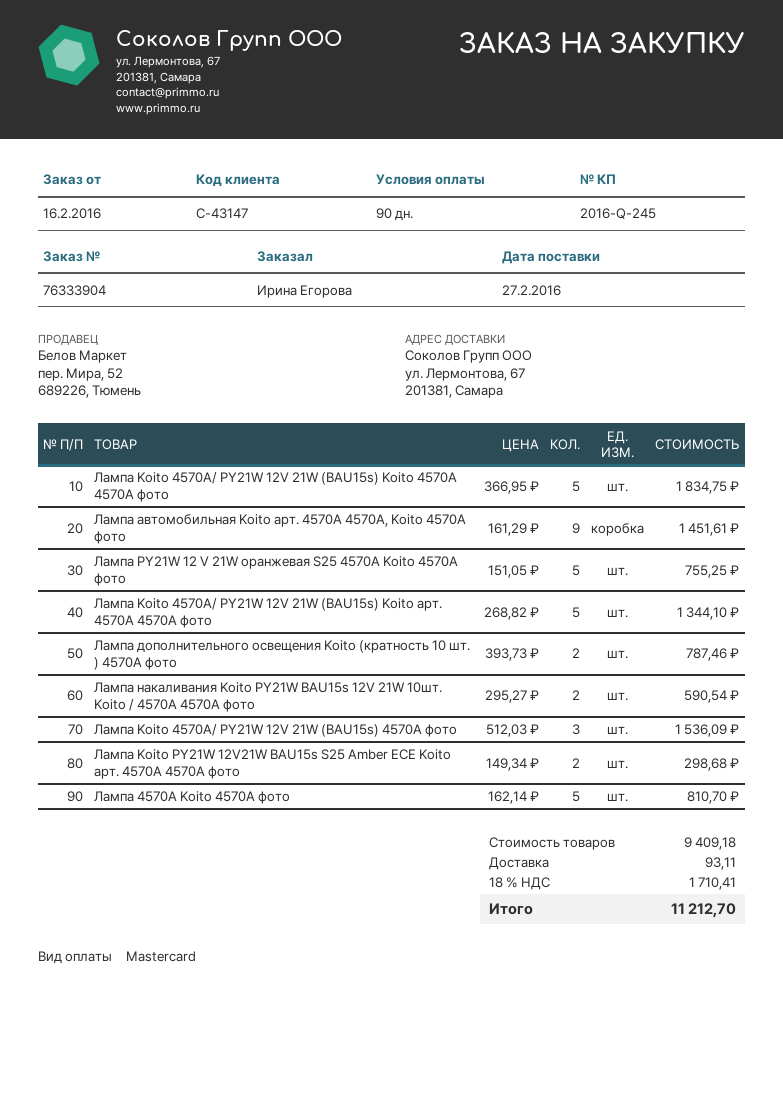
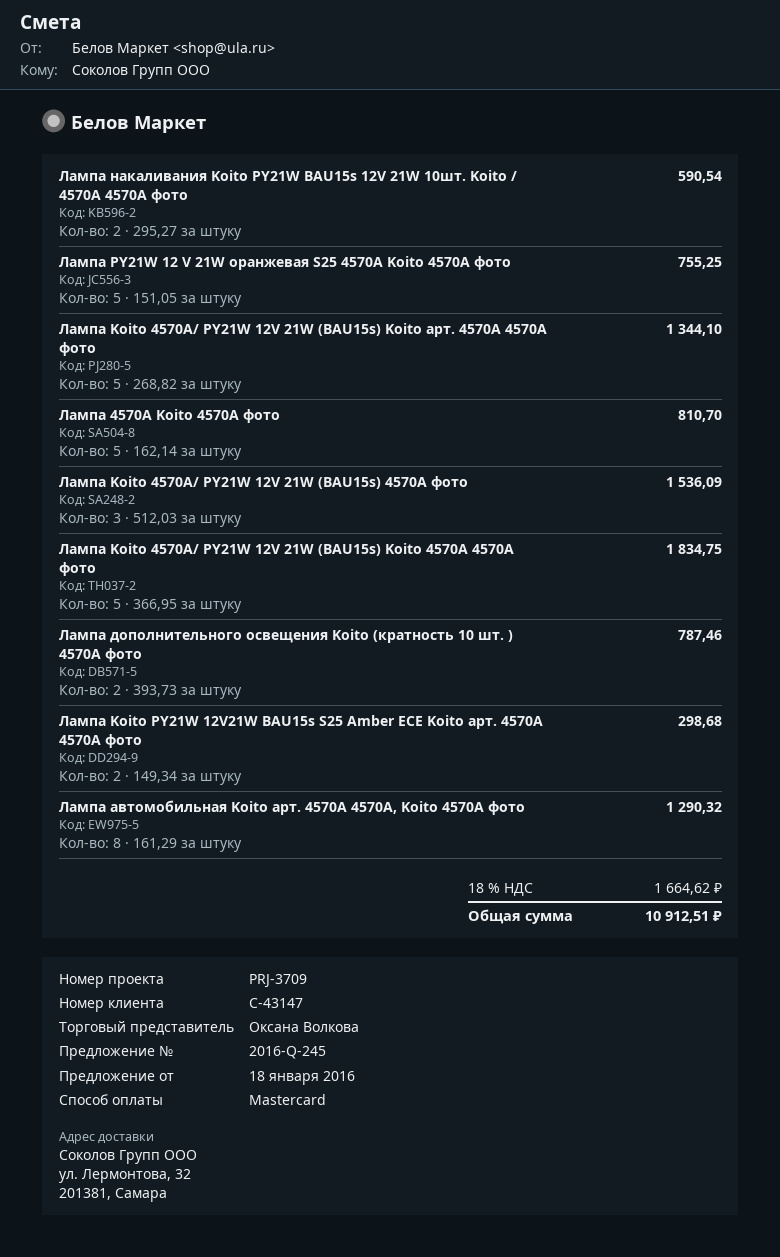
ship to: ул. Лермонтова, 67, 201381, Самара -> ул. Лермонтова, 32, 201381, Самара
Лампа автомобильная Koito арт. 4570A 4570A, Koito 4570A фото: 9 x 161.29 = 1451.61 -> 8 x 161.29 = 1290.32
shipping: 93.11 -> none
tax: 18% = 1710.41 -> 18% = 1664.62
total: 11212.70 -> 10912.51

